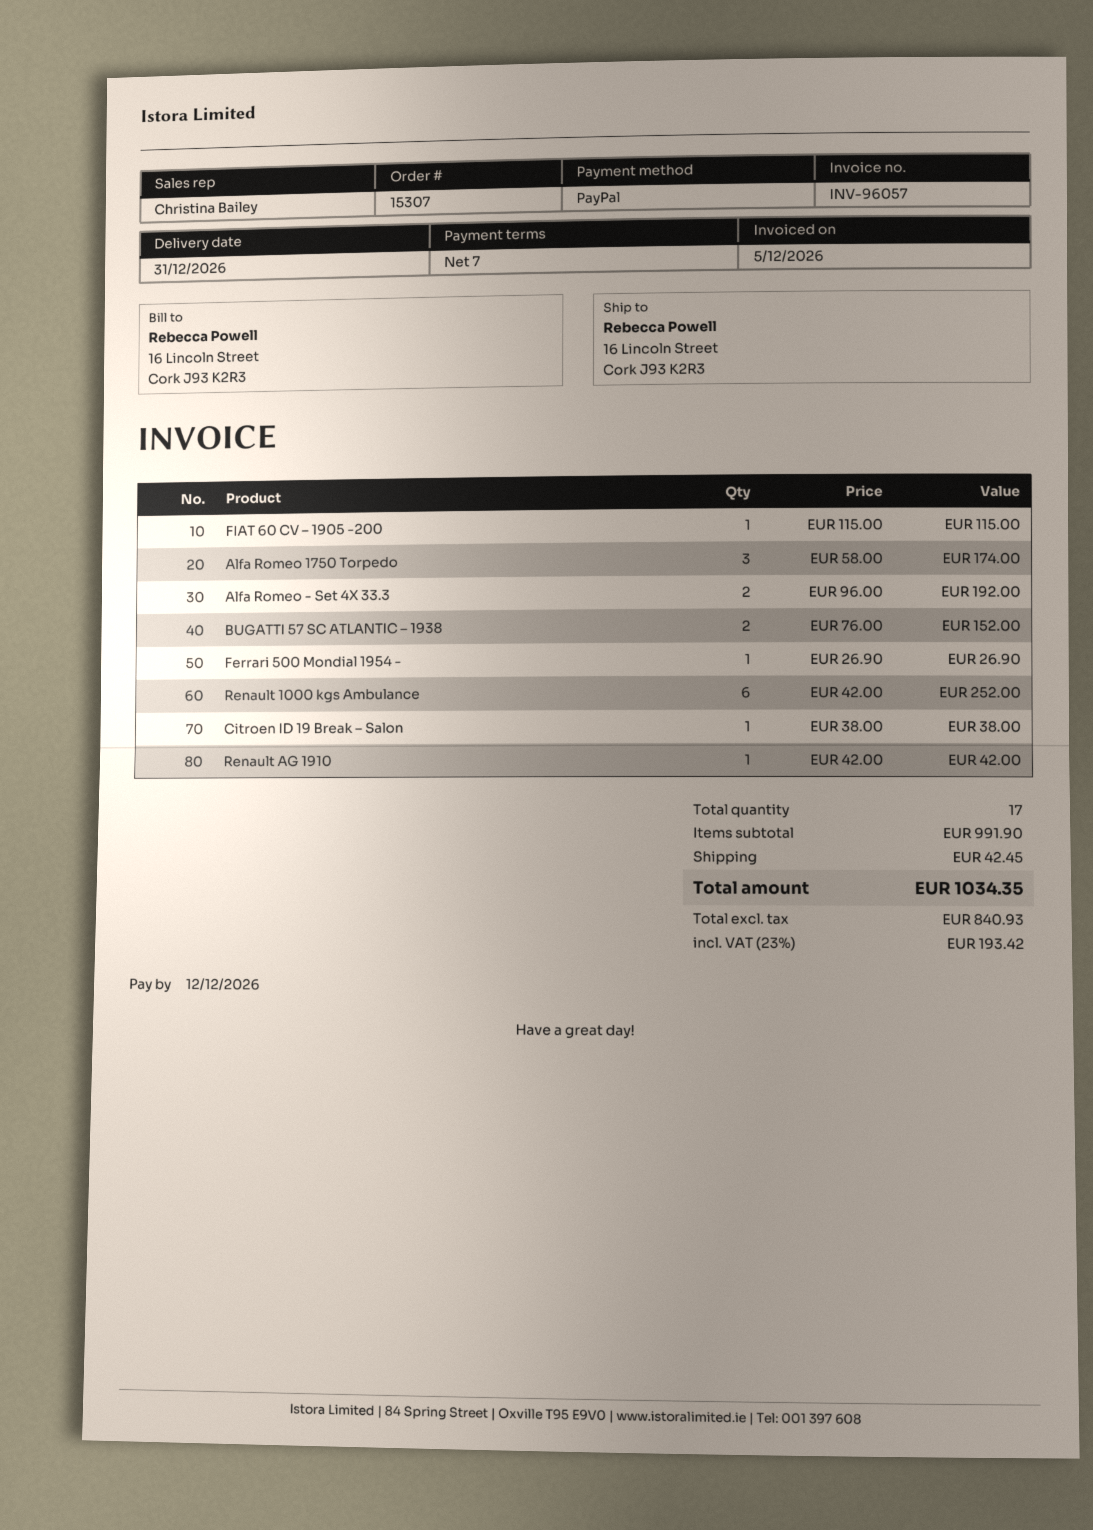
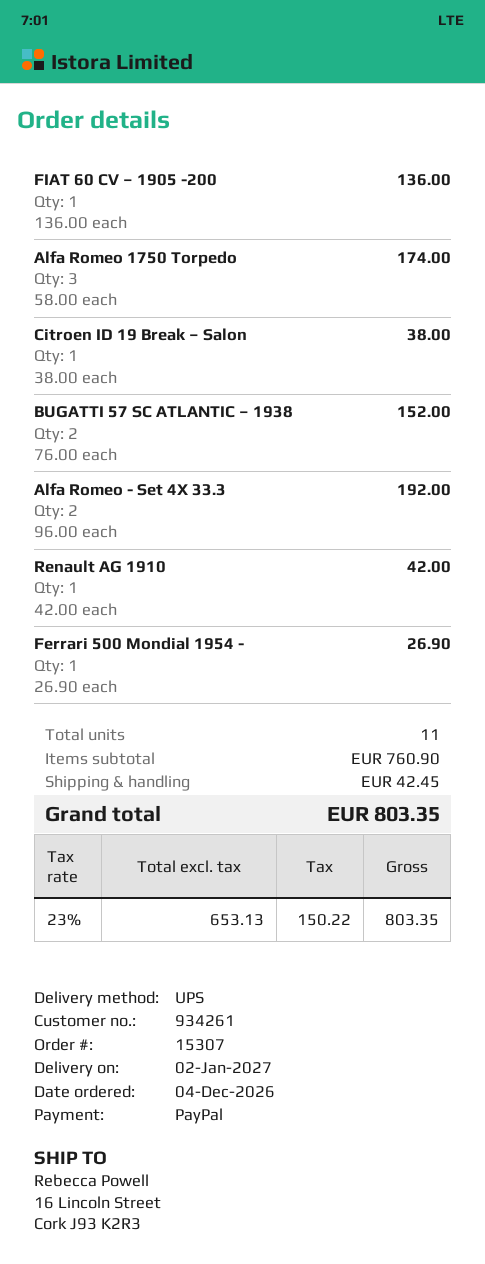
delivery date: 2026-12-31 -> 2027-01-02
FIAT 60 CV – 1905 -200: 1 x 115.00 = 115.00 -> 1 x 136.00 = 136.00
Renault 1000 kgs Ambulance: 6 x 42.00 = 252.00 -> none
total quantity: 17 -> 11
subtotal: 991.90 -> 760.90
net: 840.93 -> 653.13
tax: 23% = 193.42 -> 23% = 150.22
total: 1034.35 -> 803.35

